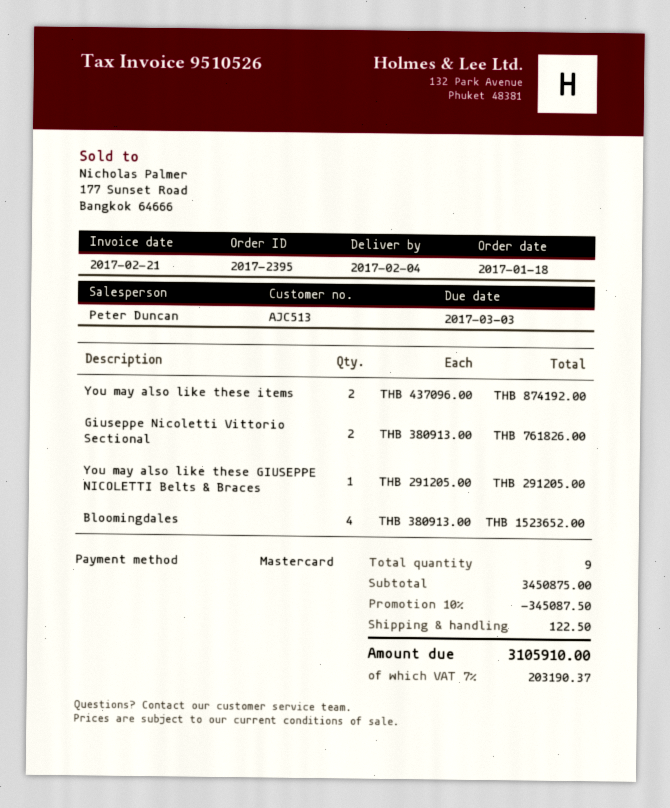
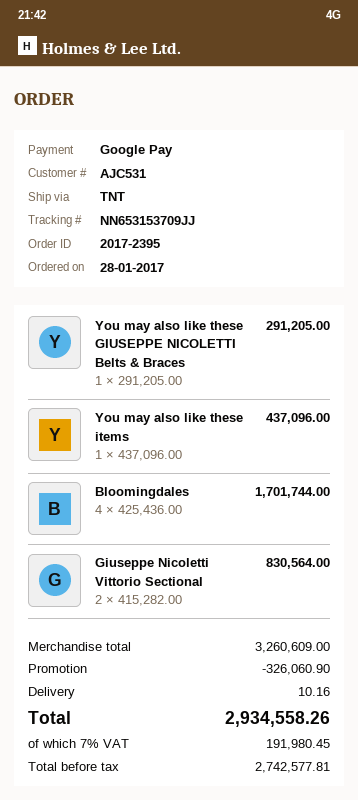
order date: 2017-01-18 -> 2017-01-28
customer number: AJC513 -> AJC531
payment method: Mastercard -> Google Pay
You may also like these items: 2 x 437096.00 = 874192.00 -> 1 x 437096.00 = 437096.00
Giuseppe Nicoletti Vittorio Sectional: 2 x 380913.00 = 761826.00 -> 2 x 415282.00 = 830564.00
Bloomingdales: 4 x 380913.00 = 1523652.00 -> 4 x 425436.00 = 1701744.00
subtotal: 3450875.00 -> 3260609.00
discount: 345087.50 -> 326060.90
shipping: 122.50 -> 10.16
tax: 7% = 203190.37 -> 7% = 191980.45
total: 3105910.00 -> 2934558.26

